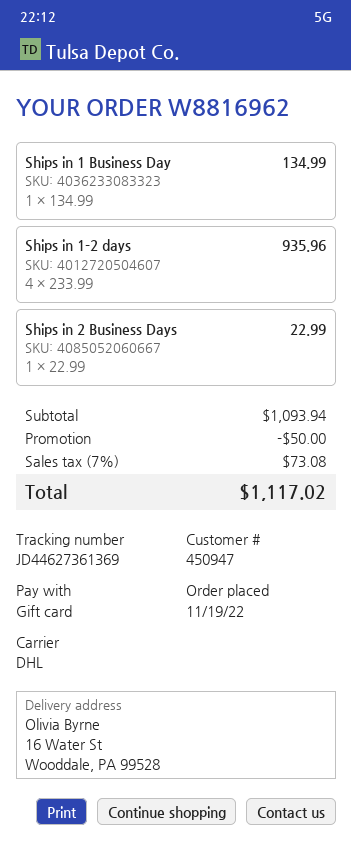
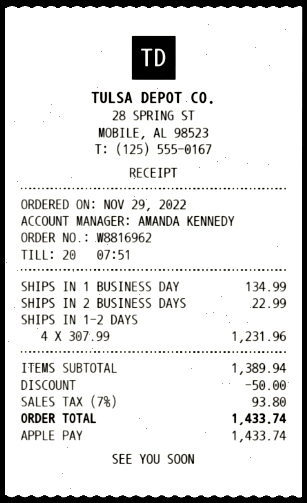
order date: 2022-11-19 -> 2022-11-29
payment method: gift card -> Apple Pay
Ships in 1-2 days: 4 x 233.99 = 935.96 -> 4 x 307.99 = 1231.96
subtotal: 1093.94 -> 1389.94
tax: 7% = 73.08 -> 7% = 93.80
total: 1117.02 -> 1433.74

